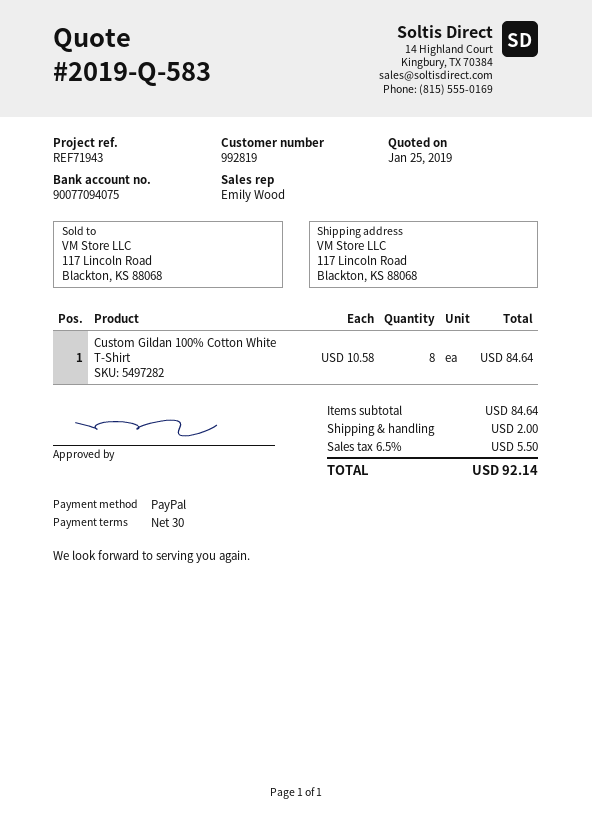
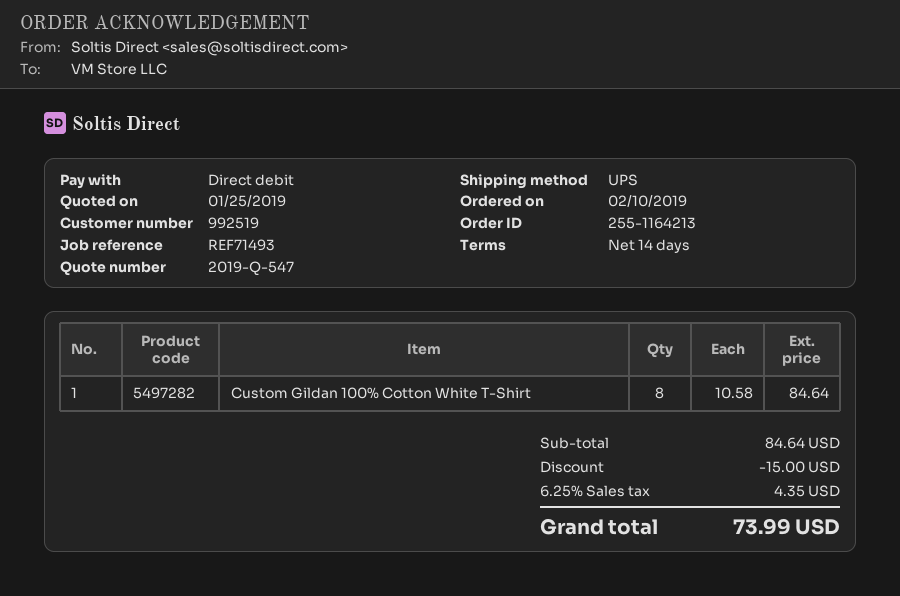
quote number: 2019-Q-583 -> 2019-Q-547
payment terms: 30 days -> 14 days
customer number: 992819 -> 992519
reference: REF71943 -> REF71493
payment method: PayPal -> direct debit
discount: none -> 15.00
shipping: 2.00 -> none
tax: 6.5% = 5.50 -> 6.25% = 4.35
total: 92.14 -> 73.99

